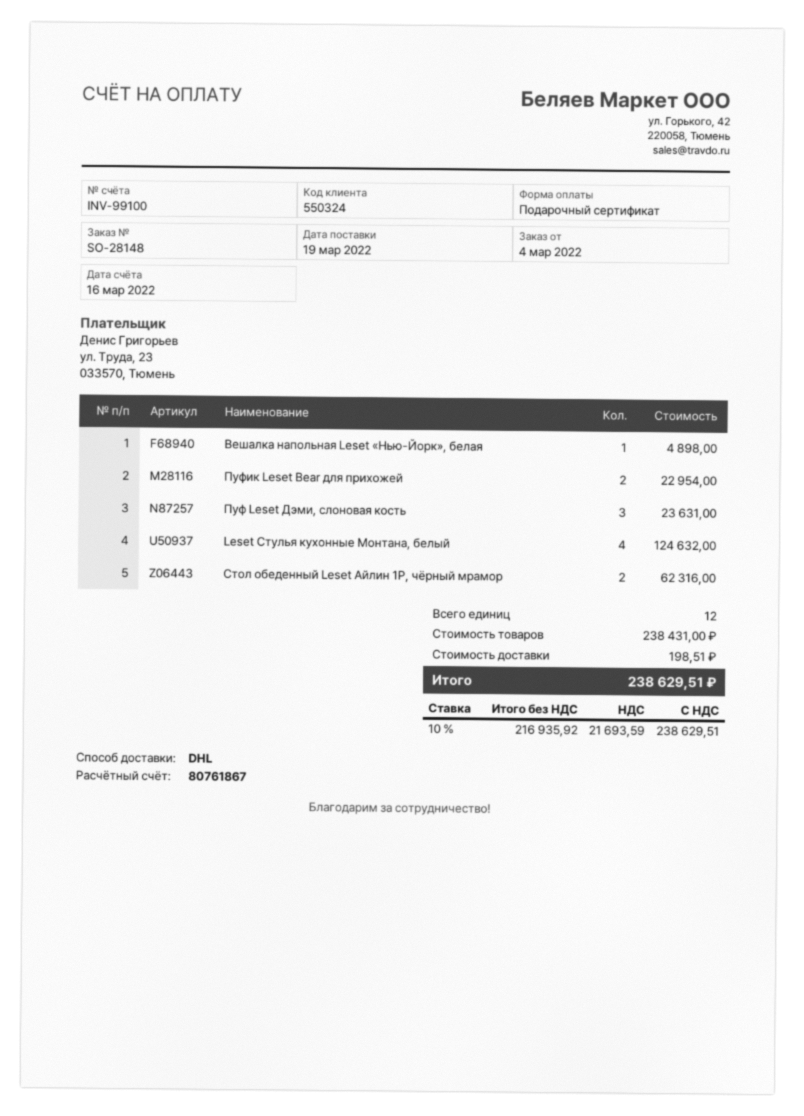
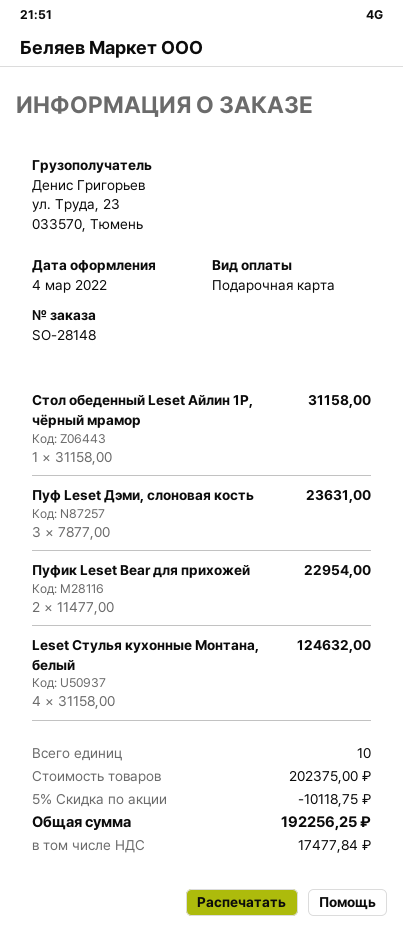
Вешалка напольная Leset «Нью-Йорк», белая: 1 for 4898.00 -> none
Стол обеденный Leset Айлин 1Р, чёрный мрамор: 2 for 62316.00 -> 1 for 31158.00
total quantity: 12 -> 10
subtotal: 238431.00 -> 202375.00
discount: none -> 5% = 10118.75
shipping: 198.51 -> none
tax: 21693.59 -> 17477.84
total: 238629.51 -> 192256.25

